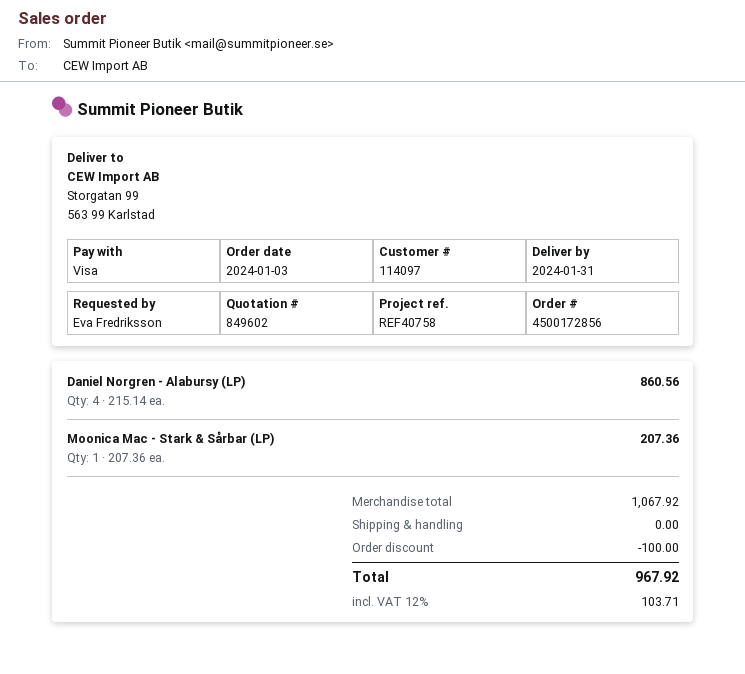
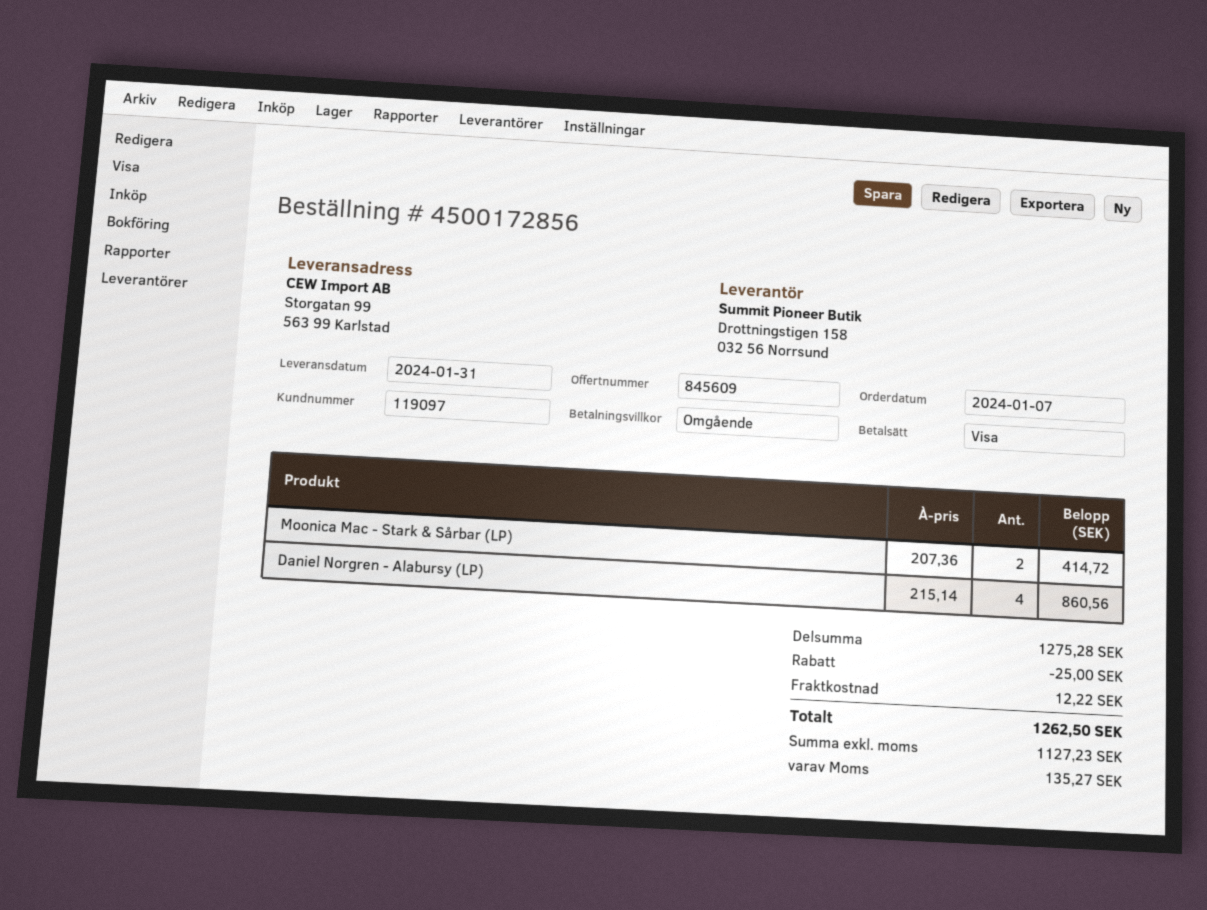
quote number: 849602 -> 845609
order date: 2024-01-03 -> 2024-01-07
customer number: 114097 -> 119097
Moonica Mac - Stark & Sårbar (LP): 1 x 207.36 = 207.36 -> 2 x 207.36 = 414.72
subtotal: 1067.92 -> 1275.28
discount: 100.00 -> 25.00
shipping: 0.00 -> 12.22
tax: 103.71 -> 135.27
total: 967.92 -> 1262.50

